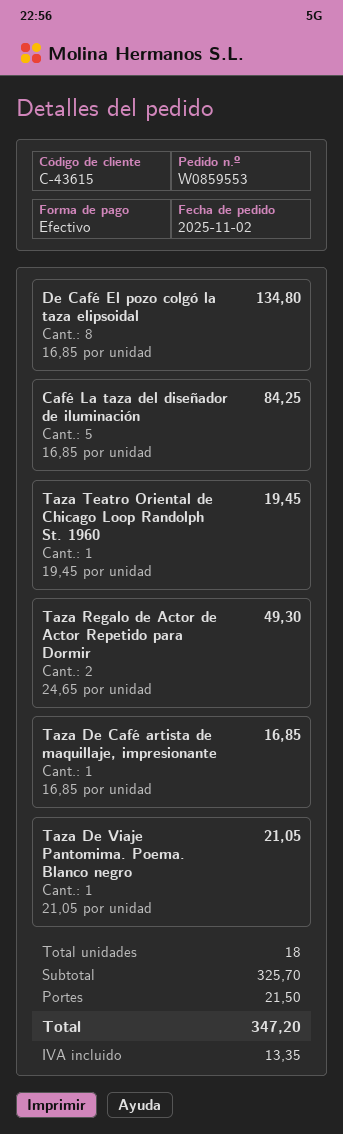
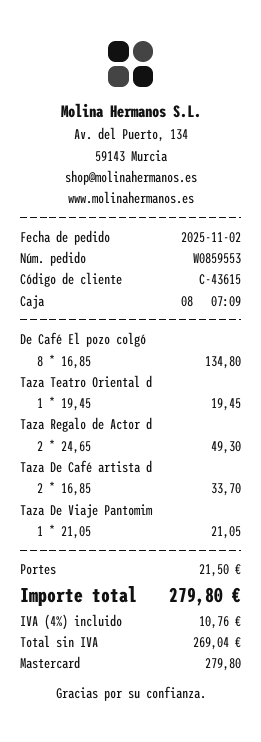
payment method: cash -> Mastercard
Café La taza del diseñador de iluminación: 5 x 16.85 = 84.25 -> none
Taza De Café artista de maquillaje, impresionante: 1 x 16.85 = 16.85 -> 2 x 16.85 = 33.70
tax: 13.35 -> 10.76
total: 347.20 -> 279.80

